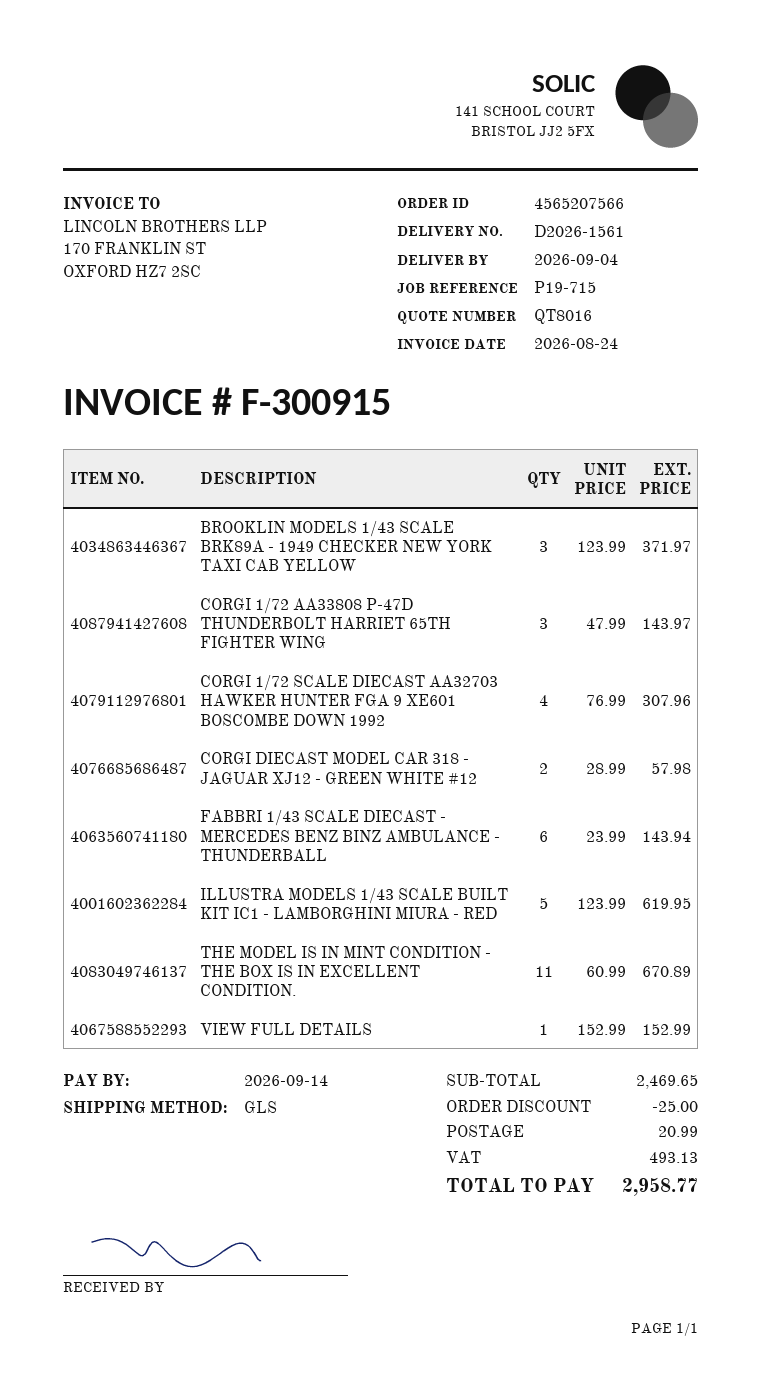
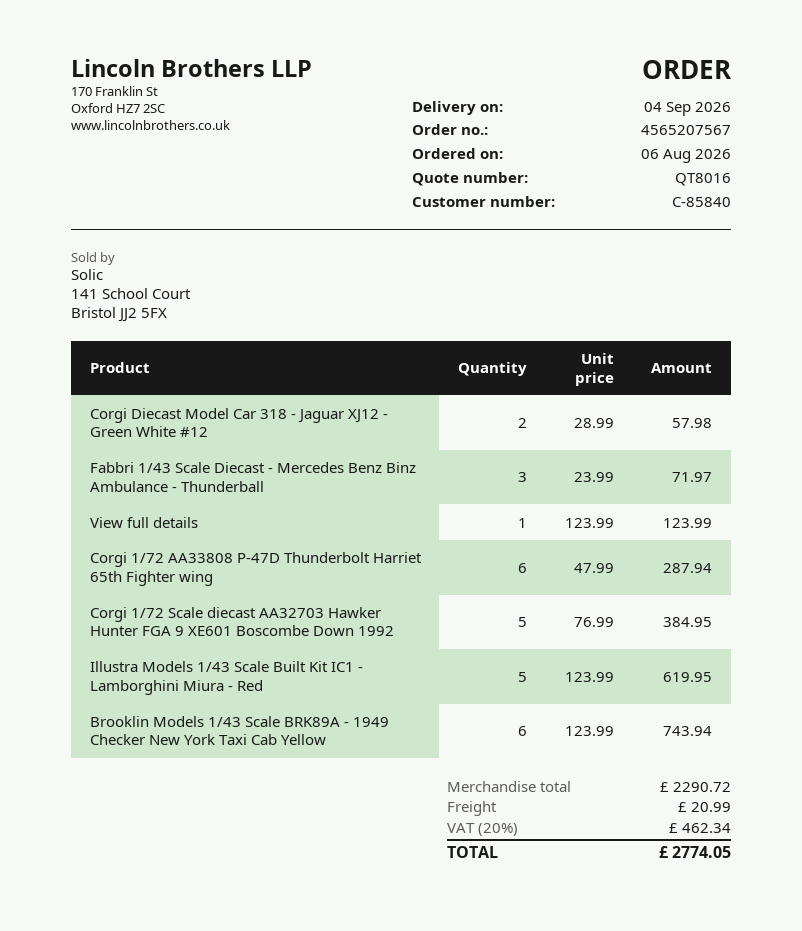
order number: 4565207566 -> 4565207567
BROOKLIN MODELS 1/43 SCALE BRK89A - 1949 CHECKER NEW YORK TAXI CAB YELLOW: 3 x 123.99 = 371.97 -> 6 x 123.99 = 743.94
CORGI 1/72 AA33808 P-47D THUNDERBOLT HARRIET 65TH FIGHTER WING: 3 x 47.99 = 143.97 -> 6 x 47.99 = 287.94
CORGI 1/72 SCALE DIECAST AA32703 HAWKER HUNTER FGA 9 XE601 BOSCOMBE DOWN 1992: 4 x 76.99 = 307.96 -> 5 x 76.99 = 384.95
FABBRI 1/43 SCALE DIECAST - MERCEDES BENZ BINZ AMBULANCE - THUNDERBALL: 6 x 23.99 = 143.94 -> 3 x 23.99 = 71.97
THE MODEL IS IN MINT CONDITION - THE BOX IS IN EXCELLENT CONDITION.: 11 x 60.99 = 670.89 -> none
VIEW FULL DETAILS: 1 x 152.99 = 152.99 -> 1 x 123.99 = 123.99
subtotal: 2469.65 -> 2290.72
discount: 25.00 -> none
tax: 493.13 -> 462.34
total: 2958.77 -> 2774.05

